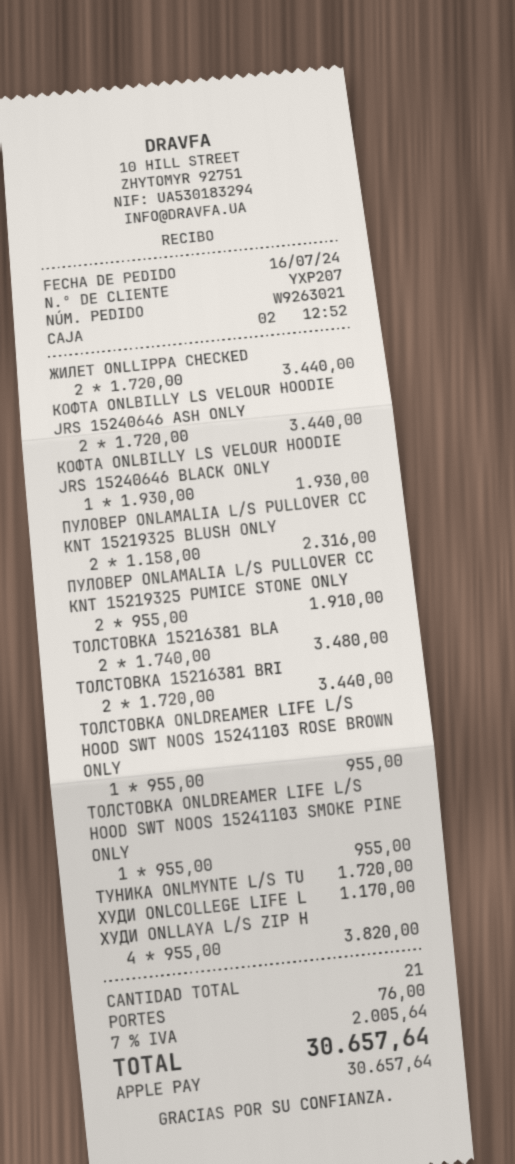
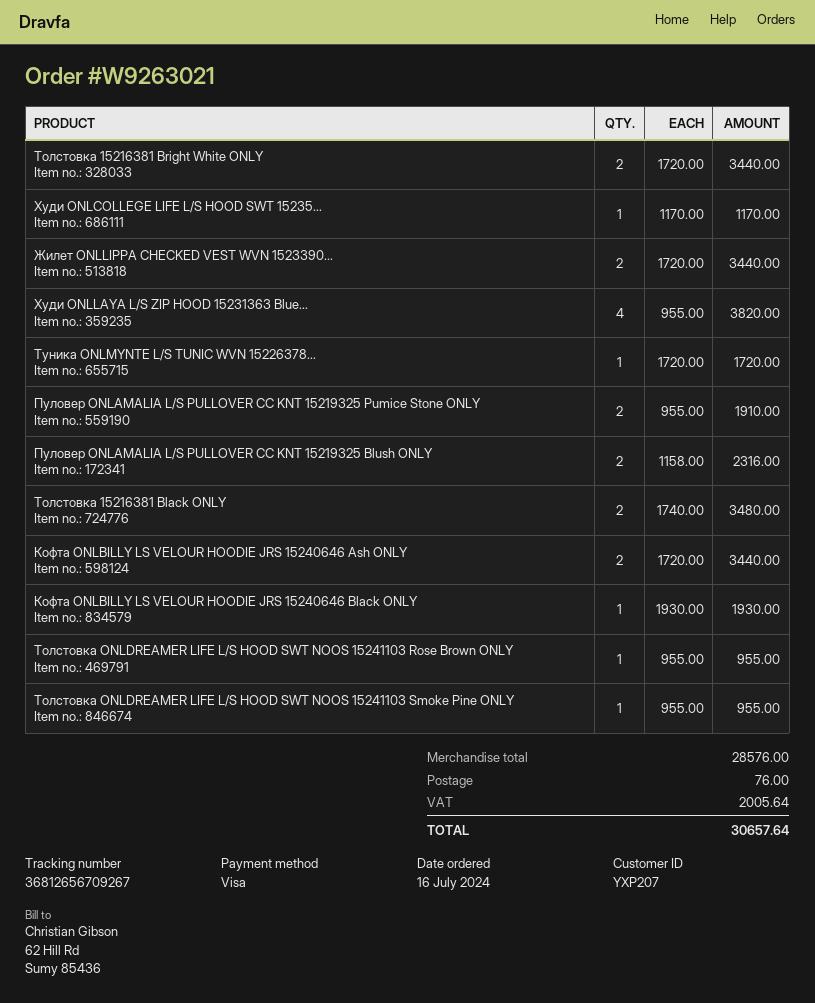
payment method: Apple Pay -> Visa

